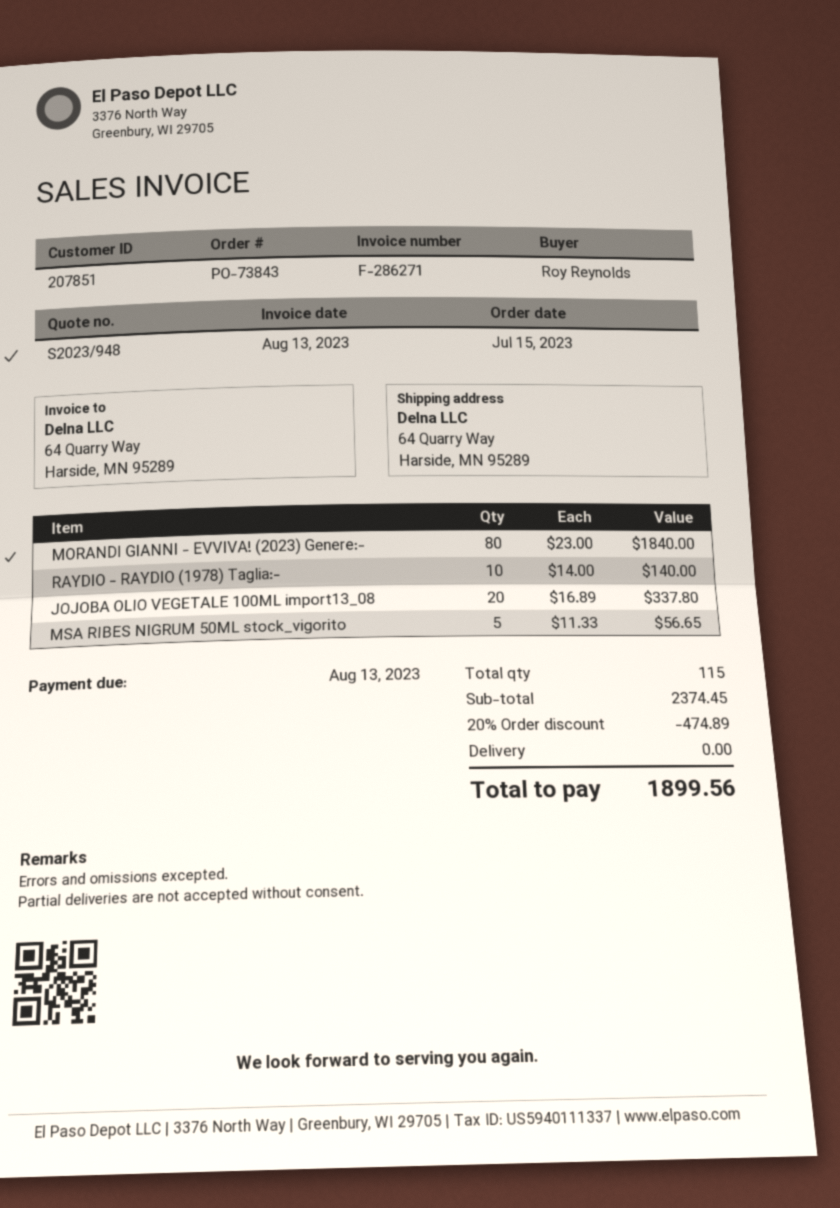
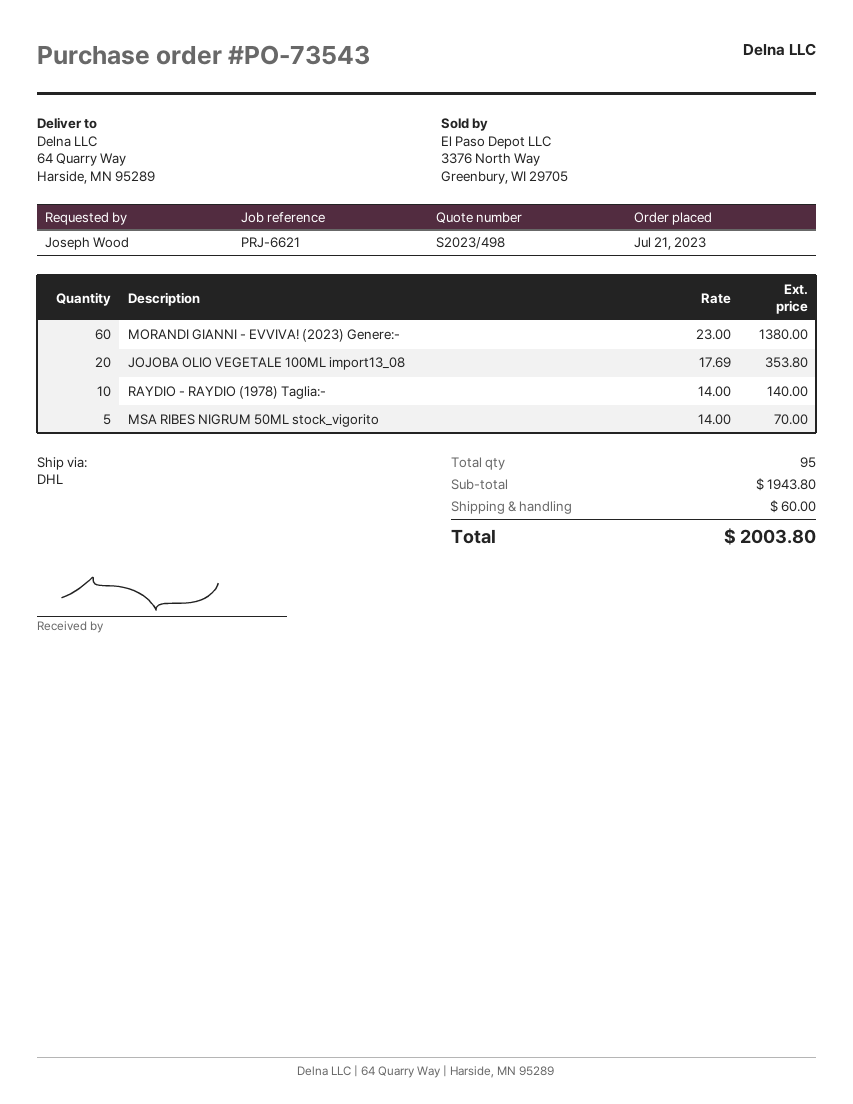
quote number: S2023/948 -> S2023/498
order number: PO-73843 -> PO-73543
order date: 2023-07-15 -> 2023-07-21
ordered by: Roy Reynolds -> Joseph Wood
MORANDI GIANNI - EVVIVA! (2023) Genere:-: 80 x 23.00 = 1840.00 -> 60 x 23.00 = 1380.00
JOJOBA OLIO VEGETALE 100ML import13_08: 20 x 16.89 = 337.80 -> 20 x 17.69 = 353.80
MSA RIBES NIGRUM 50ML stock_vigorito: 5 x 11.33 = 56.65 -> 5 x 14.00 = 70.00
total quantity: 115 -> 95
subtotal: 2374.45 -> 1943.80
discount: 20% = 474.89 -> none
shipping: 0.00 -> 60.00
total: 1899.56 -> 2003.80

